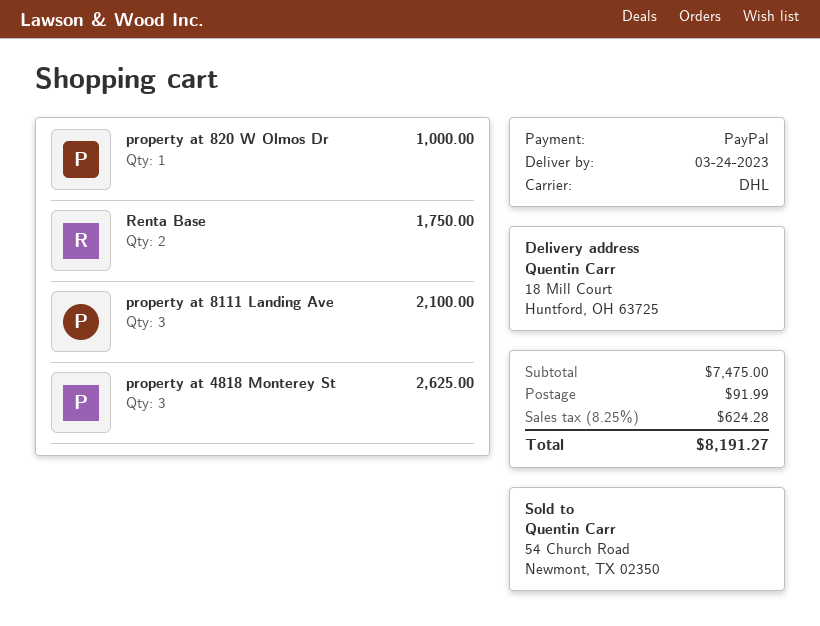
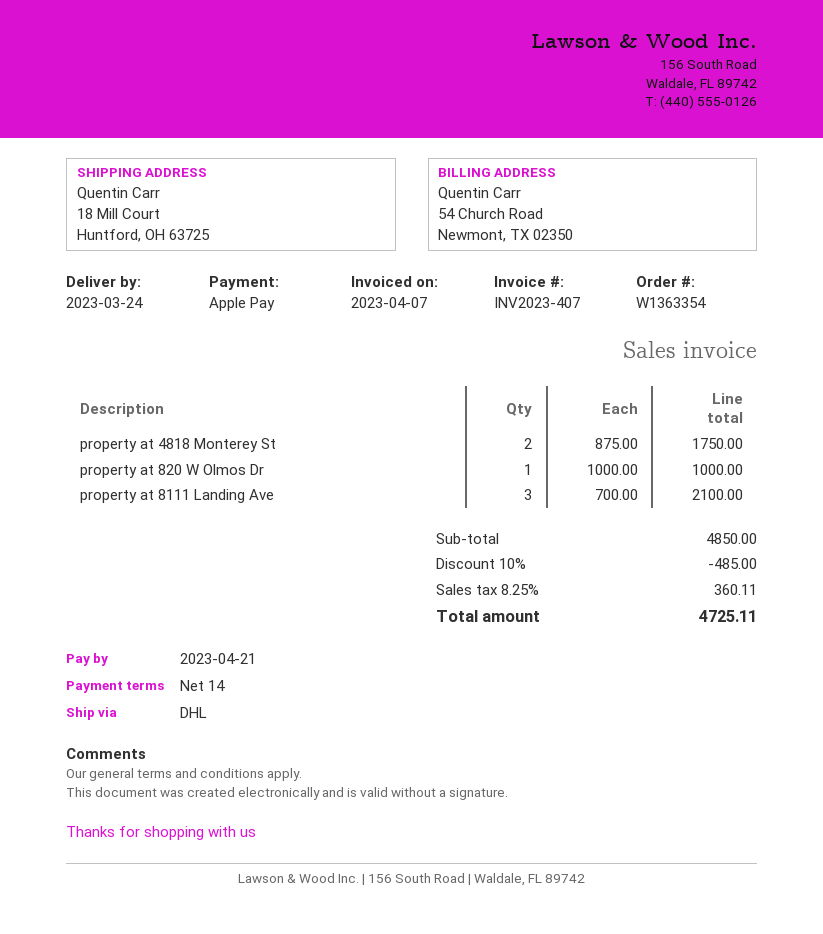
payment method: PayPal -> Apple Pay
Renta Base: 2 for 1750.00 -> none
property at 4818 Monterey St: 3 for 2625.00 -> 2 for 1750.00
subtotal: 7475.00 -> 4850.00
discount: none -> 10% = 485.00
shipping: 91.99 -> none
tax: 8.25% = 624.28 -> 8.25% = 360.11
total: 8191.27 -> 4725.11

